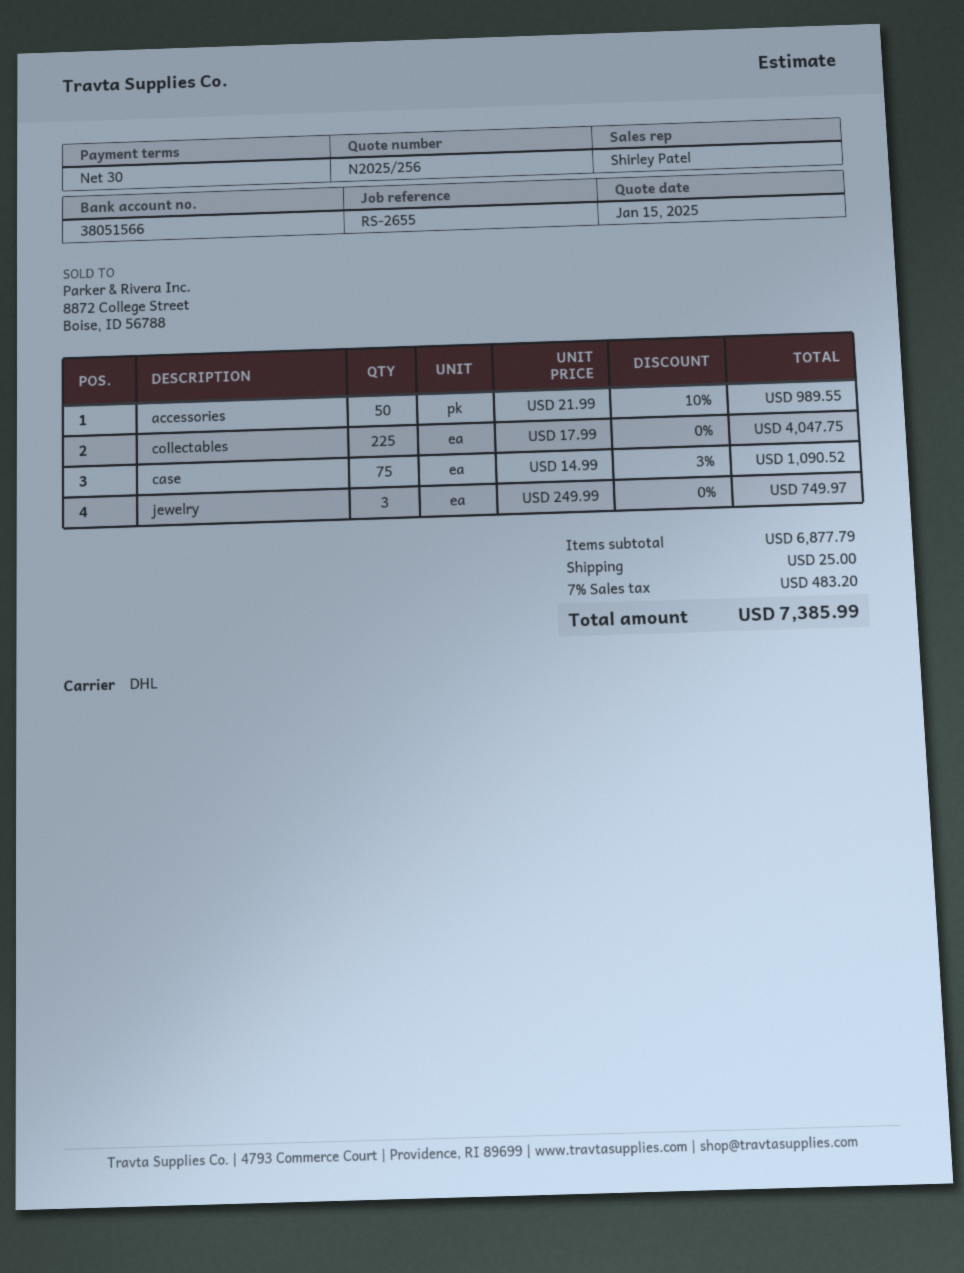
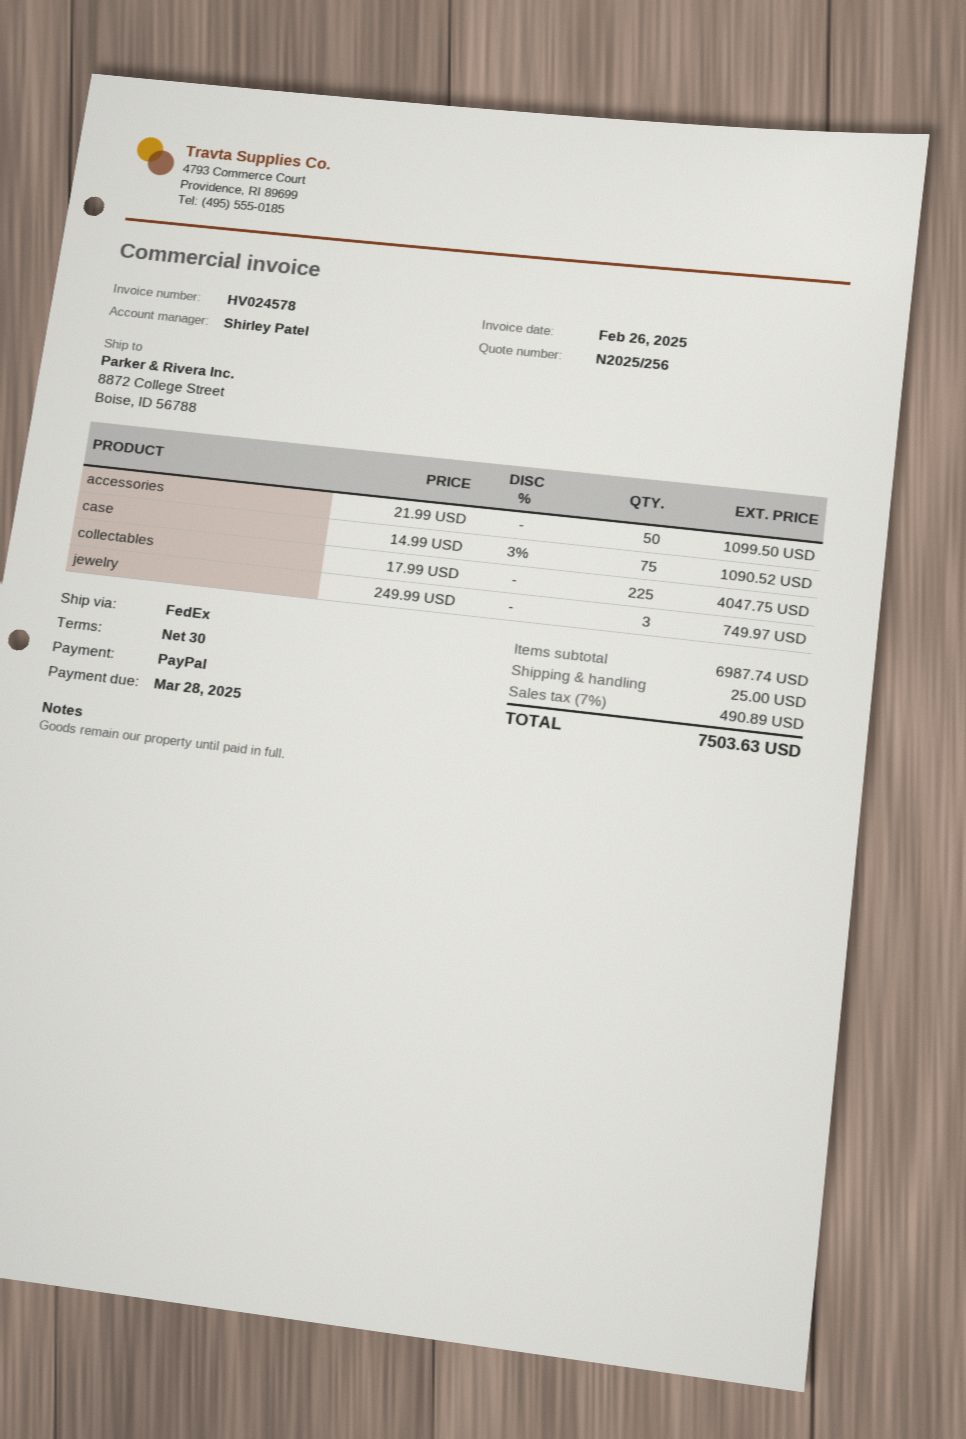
shipping method: DHL -> FedEx
accessories: 50 x 21.99 - 10% = 989.55 -> 50 x 21.99 = 1099.50
subtotal: 6877.79 -> 6987.74
tax: 7% = 483.20 -> 7% = 490.89
total: 7385.99 -> 7503.63

